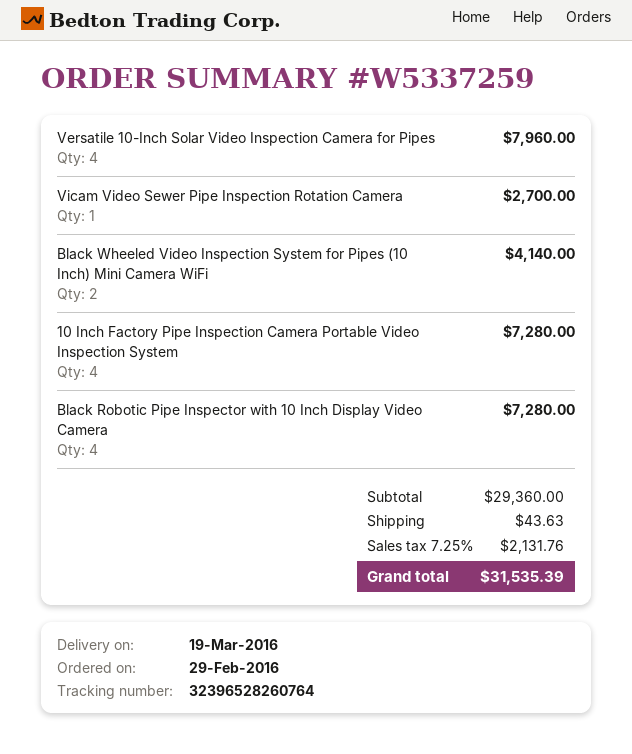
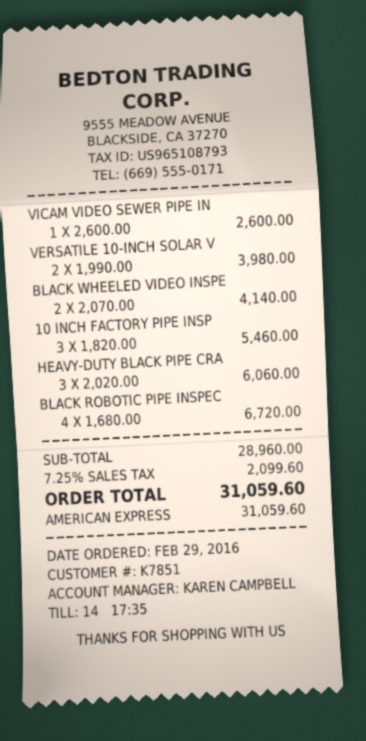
Versatile 10-Inch Solar Video Inspection Camera for Pipes: 4 for 7960.00 -> 2 for 3980.00
Vicam Video Sewer Pipe Inspection Rotation Camera: 1 for 2700.00 -> 1 for 2600.00
10 Inch Factory Pipe Inspection Camera Portable Video Inspection System: 4 for 7280.00 -> 3 for 5460.00
Black Robotic Pipe Inspector with 10 Inch Display Video Camera: 4 for 7280.00 -> 4 for 6720.00
HEAVY-DUTY BLACK PIPE CRA: none -> 3 for 6060.00
subtotal: 29360.00 -> 28960.00
shipping: 43.63 -> none
tax: 7.25% = 2131.76 -> 7.25% = 2099.60
total: 31535.39 -> 31059.60

